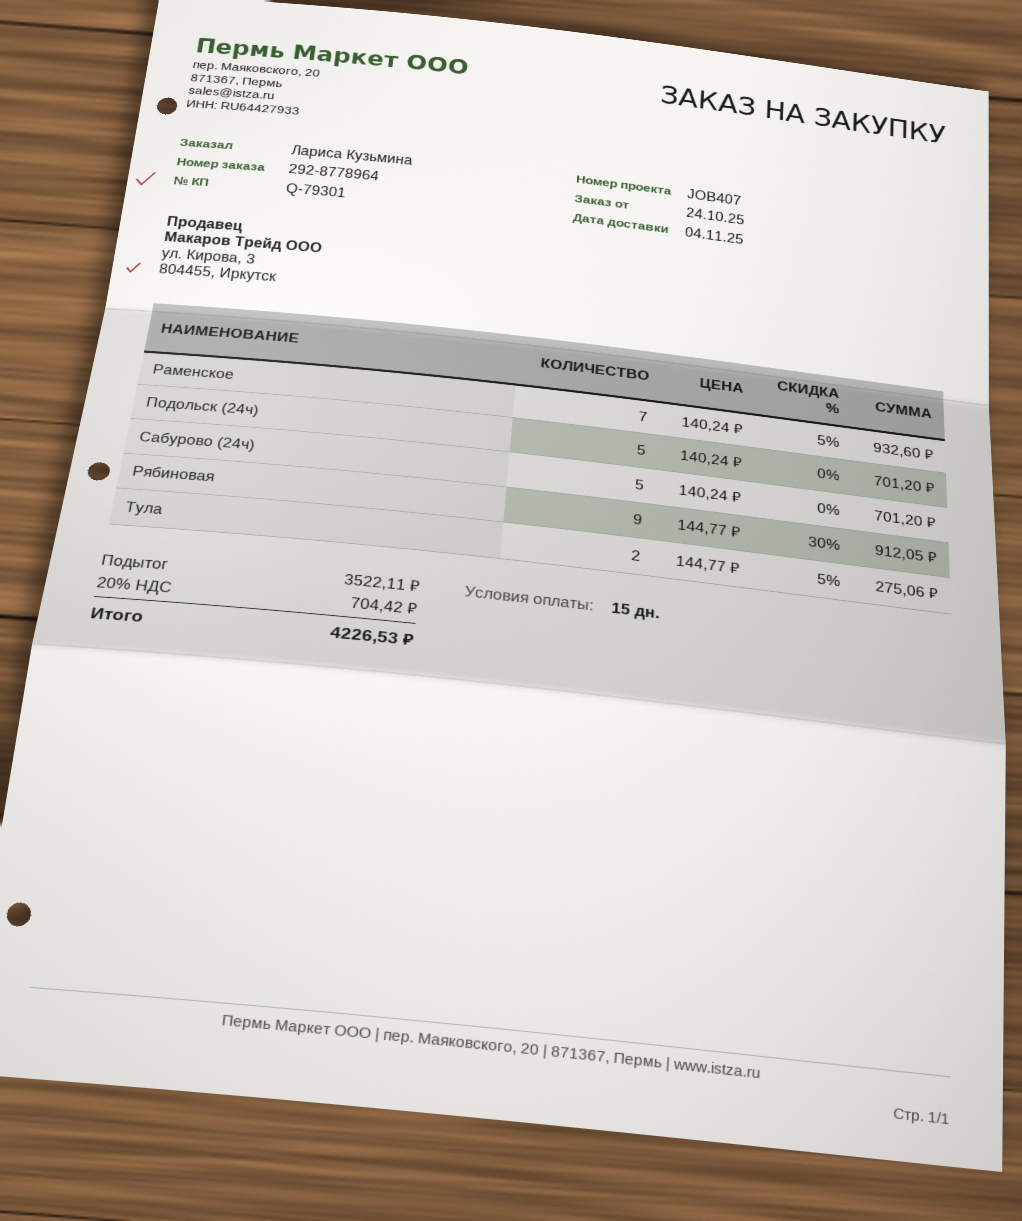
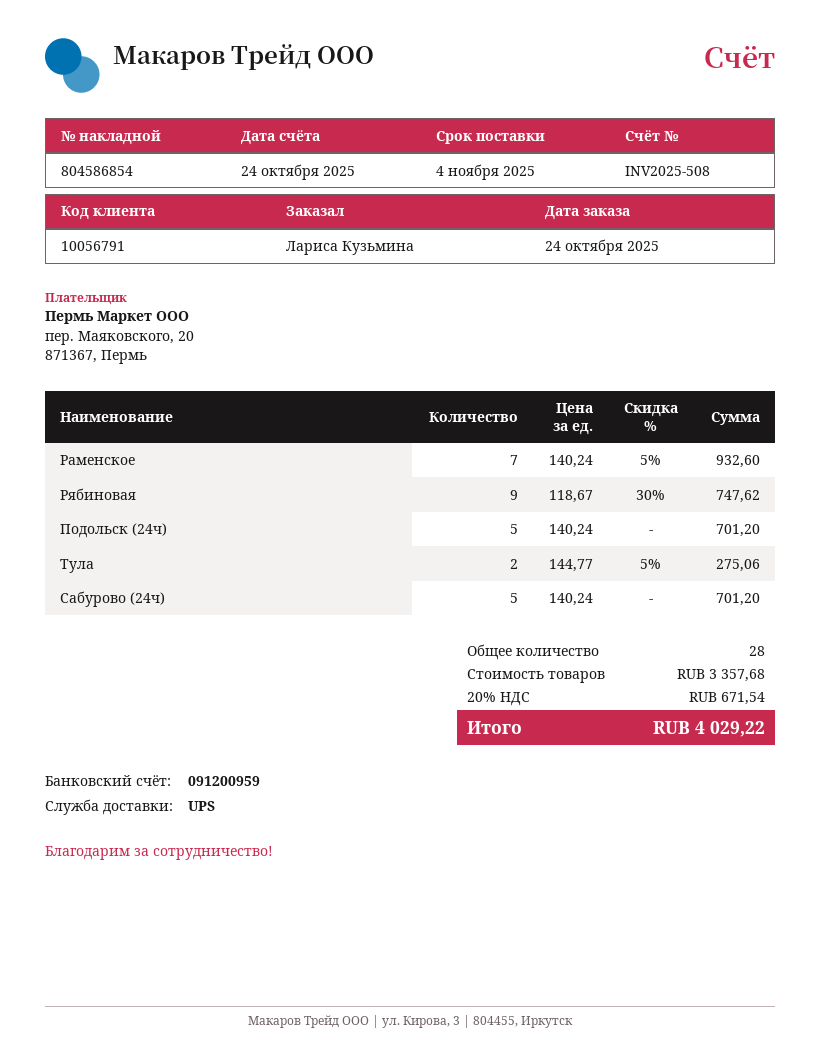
Рябиновая: 9 x 144.77 - 30% = 912.05 -> 9 x 118.67 - 30% = 747.62
subtotal: 3522.11 -> 3357.68
tax: 20% = 704.42 -> 20% = 671.54
total: 4226.53 -> 4029.22

